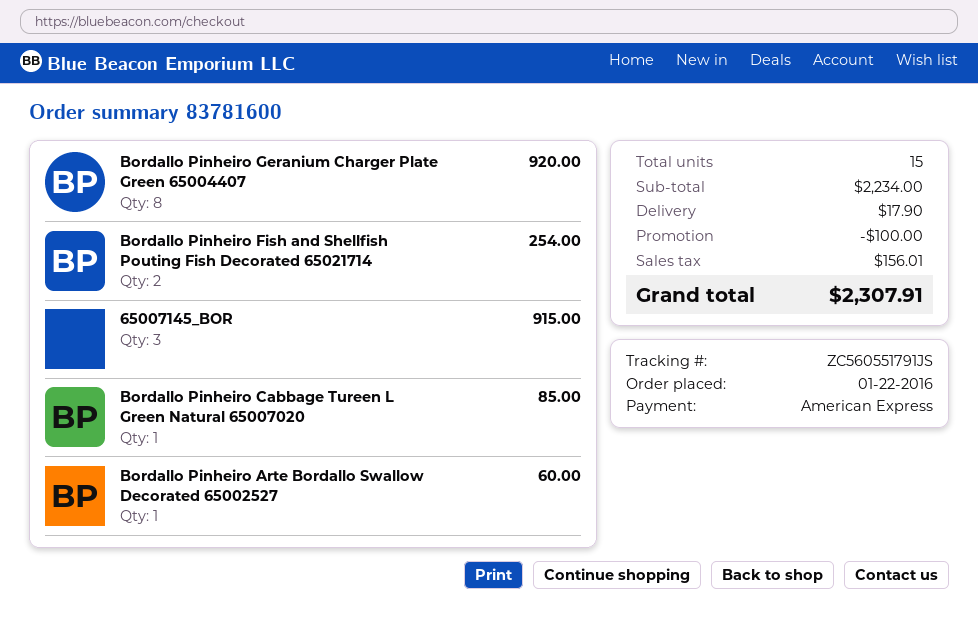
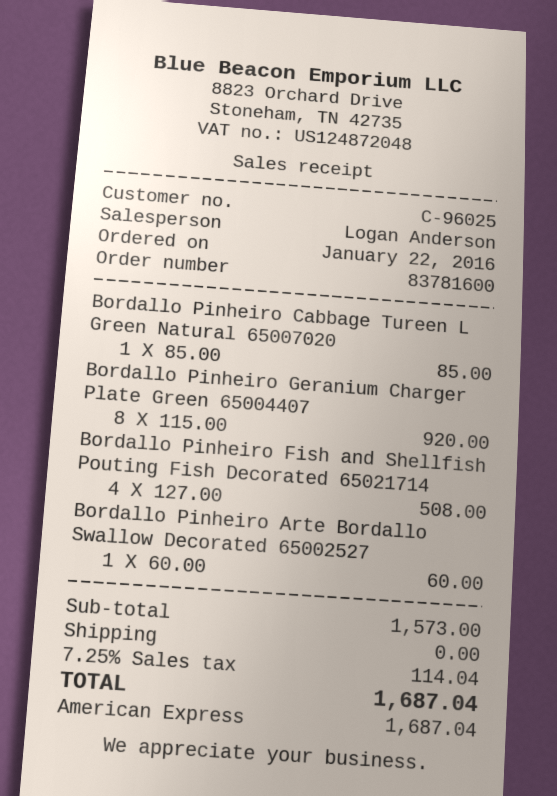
Bordallo Pinheiro Fish and Shellfish Pouting Fish Decorated 65021714: 2 for 254.00 -> 4 for 508.00
65007145_BOR: 3 for 915.00 -> none
subtotal: 2234.00 -> 1573.00
discount: 100.00 -> none
shipping: 17.90 -> 0.00
tax: 156.01 -> 114.04
total: 2307.91 -> 1687.04

